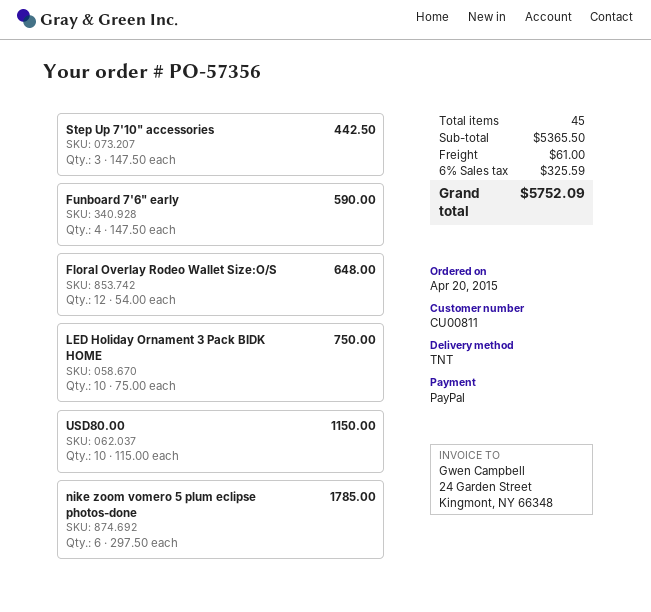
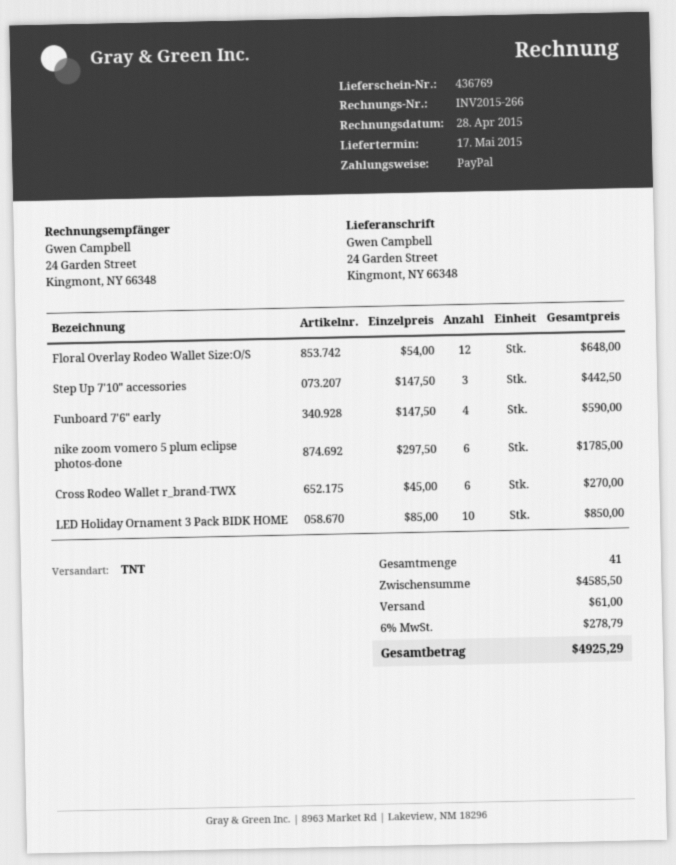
LED Holiday Ornament 3 Pack BIDK HOME: 10 x 75.00 = 750.00 -> 10 x 85.00 = 850.00
USD80.00: 10 x 115.00 = 1150.00 -> none
Cross Rodeo Wallet r_brand-TWX: none -> 6 x 45.00 = 270.00
total quantity: 45 -> 41
subtotal: 5365.50 -> 4585.50
tax: 6% = 325.59 -> 6% = 278.79
total: 5752.09 -> 4925.29

